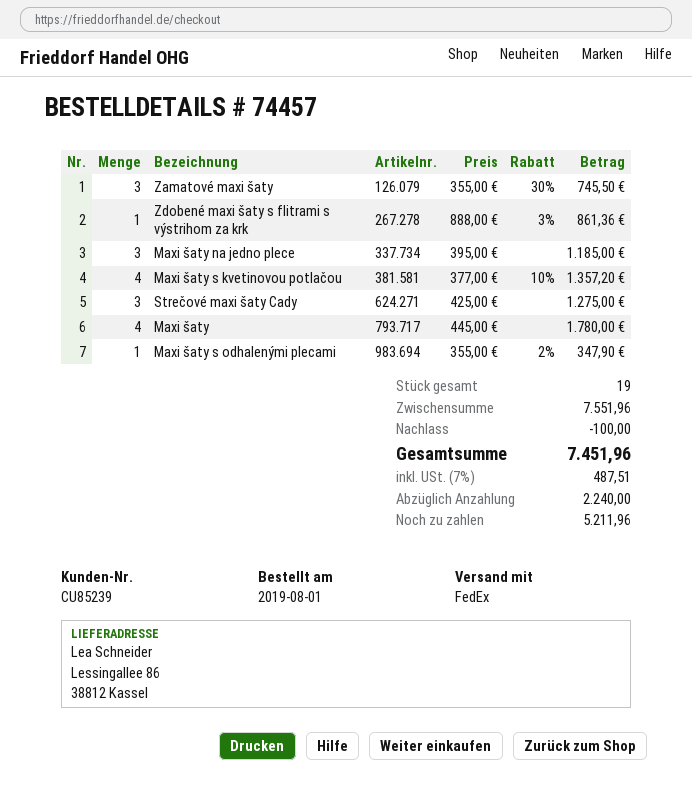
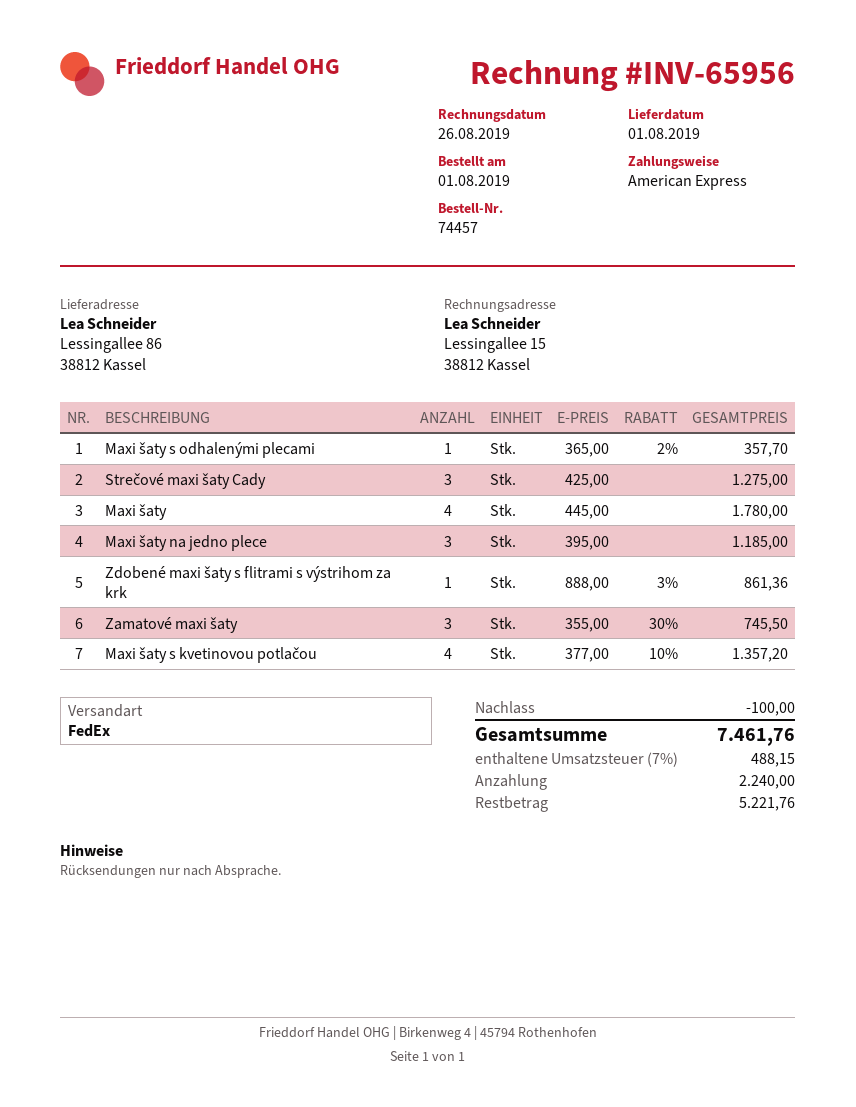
Maxi šaty s odhalenými plecami: 1 x 355.00 - 2% = 347.90 -> 1 x 365.00 - 2% = 357.70
tax: 7% = 487.51 -> 7% = 488.15
total: 7451.96 -> 7461.76
balance: 5211.96 -> 5221.76

